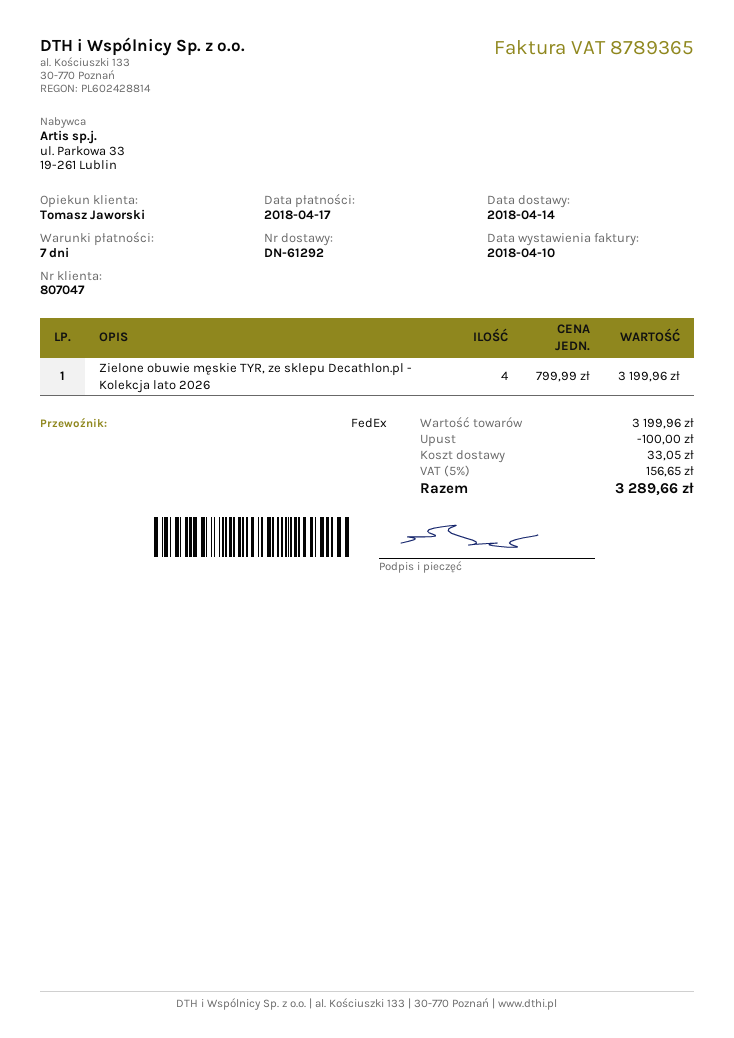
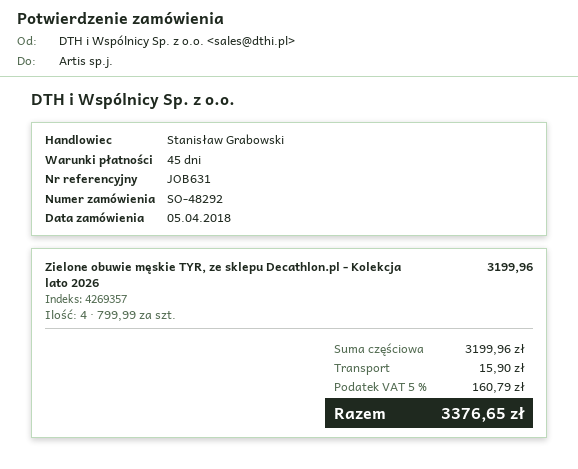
payment terms: 7 days -> 45 days
sales rep: Tomasz Jaworski -> Stanisław Grabowski
discount: 100.00 -> none
shipping: 33.05 -> 15.90
tax: 5% = 156.65 -> 5% = 160.79
total: 3289.66 -> 3376.65

